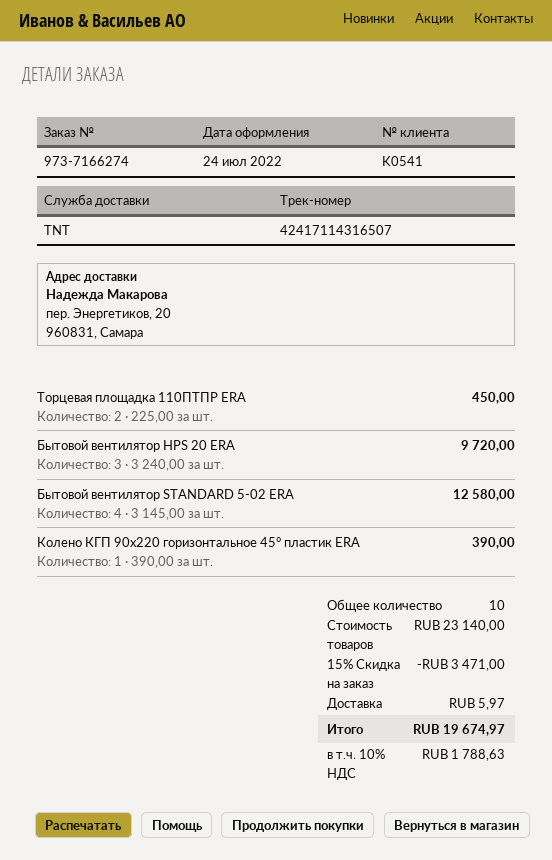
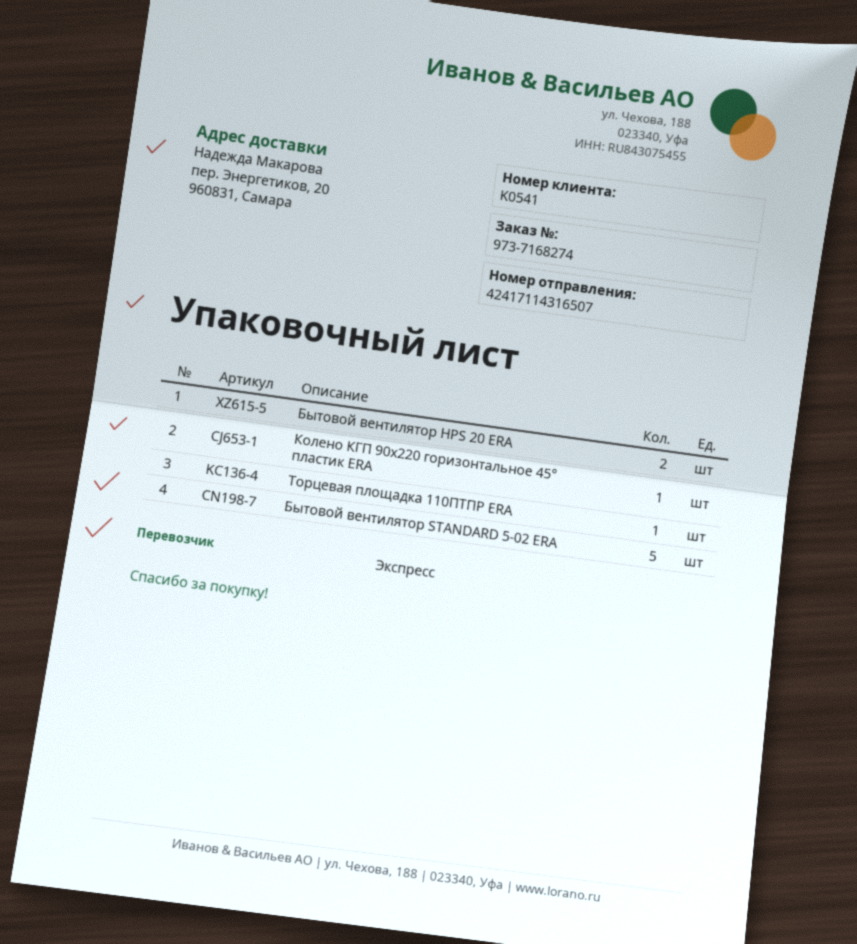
order number: 973-7166274 -> 973-7168274
shipping method: TNT -> express
Торцевая площадка 110ПТПР ERA: 2 -> 1
Бытовой вентилятор HPS 20 ERA: 3 -> 2
Бытовой вентилятор STANDARD 5-02 ERA: 4 -> 5

